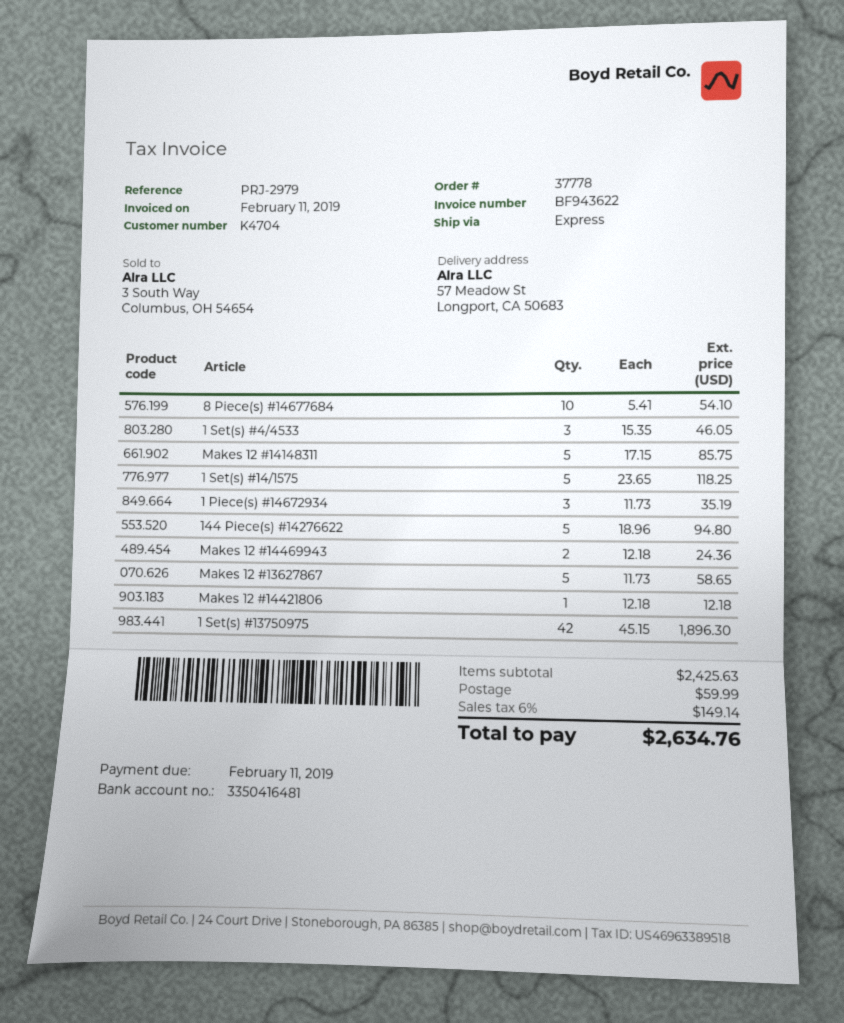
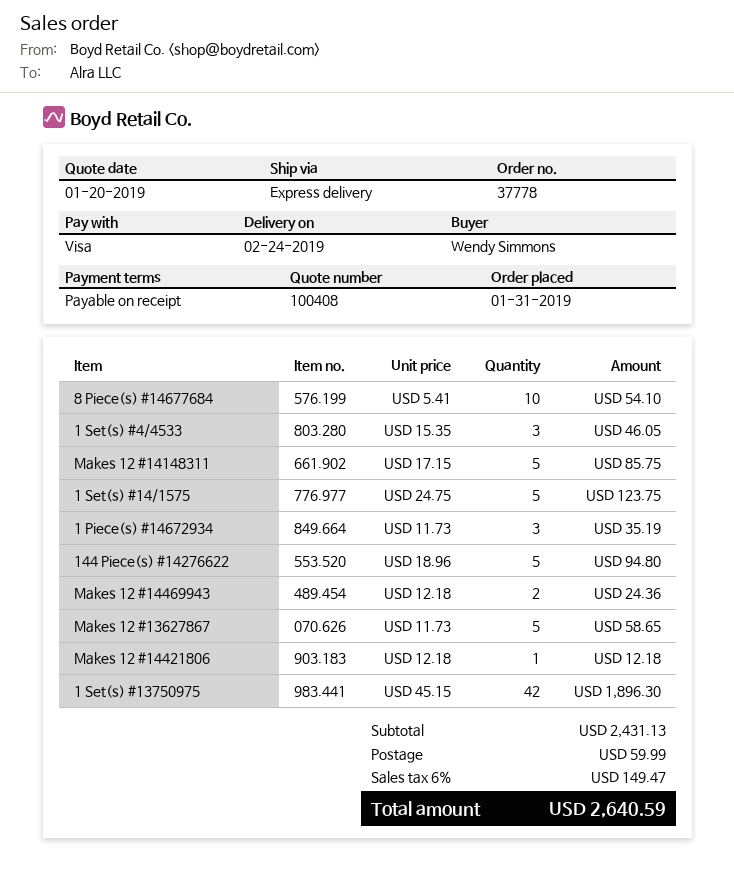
1 Set(s) #14/1575: 5 x 23.65 = 118.25 -> 5 x 24.75 = 123.75
subtotal: 2425.63 -> 2431.13
tax: 6% = 149.14 -> 6% = 149.47
total: 2634.76 -> 2640.59

